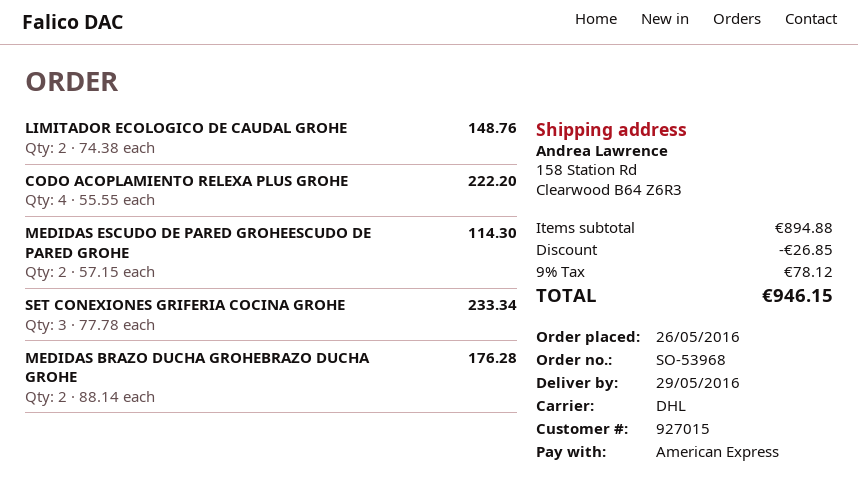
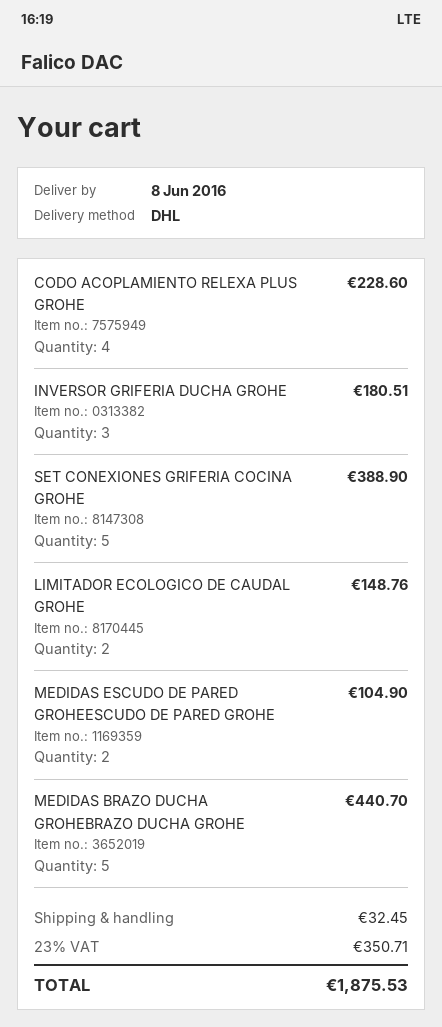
delivery date: 2016-05-29 -> 2016-06-08
CODO ACOPLAMIENTO RELEXA PLUS GROHE: 4 for 222.20 -> 4 for 228.60
MEDIDAS ESCUDO DE PARED GROHEESCUDO DE PARED GROHE: 2 for 114.30 -> 2 for 104.90
SET CONEXIONES GRIFERIA COCINA GROHE: 3 for 233.34 -> 5 for 388.90
MEDIDAS BRAZO DUCHA GROHEBRAZO DUCHA GROHE: 2 for 176.28 -> 5 for 440.70
INVERSOR GRIFERIA DUCHA GROHE: none -> 3 for 180.51
discount: 26.85 -> none
shipping: none -> 32.45
tax: 9% = 78.12 -> 23% = 350.71
total: 946.15 -> 1875.53

